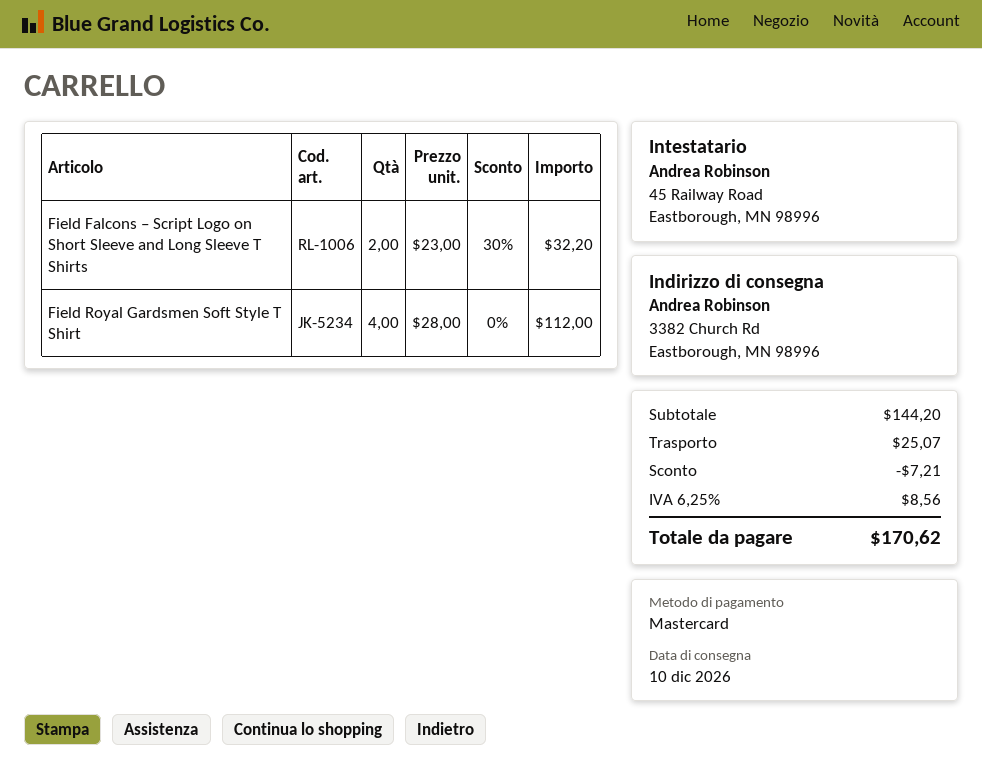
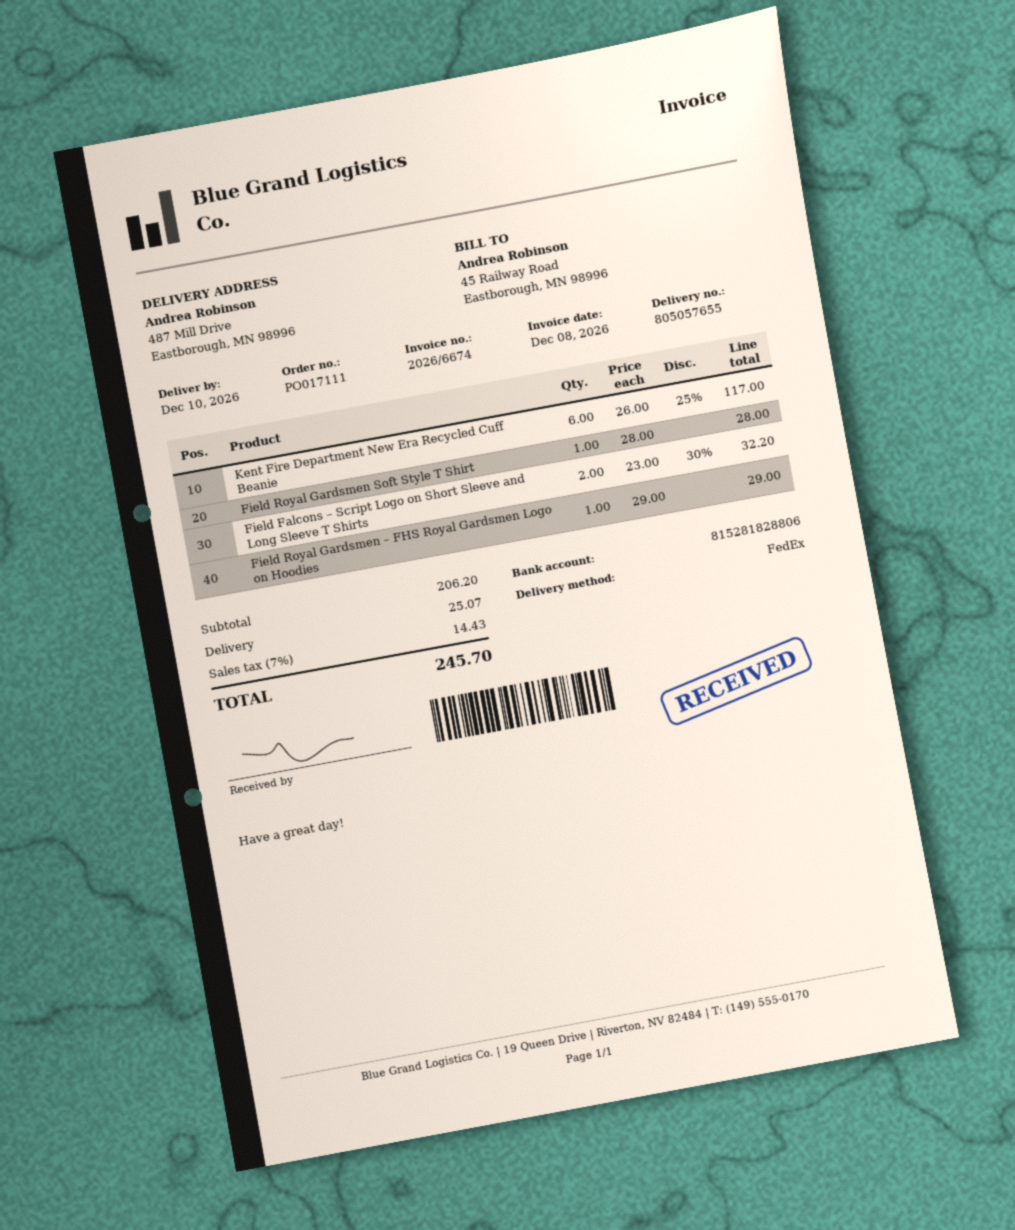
ship to: 3382 Church Rd, Eastborough, MN 98996 -> 487 Mill Drive, Eastborough, MN 98996
Field Royal Gardsmen Soft Style T Shirt: 4 x 28.00 = 112.00 -> 1 x 28.00 = 28.00
Kent Fire Department New Era Recycled Cuff Beanie: none -> 6 x 26.00 - 25% = 117.00
Field Royal Gardsmen – FHS Royal Gardsmen Logo on Hoodies: none -> 1 x 29.00 = 29.00
subtotal: 144.20 -> 206.20
discount: 7.21 -> none
tax: 6.25% = 8.56 -> 7% = 14.43
total: 170.62 -> 245.70

